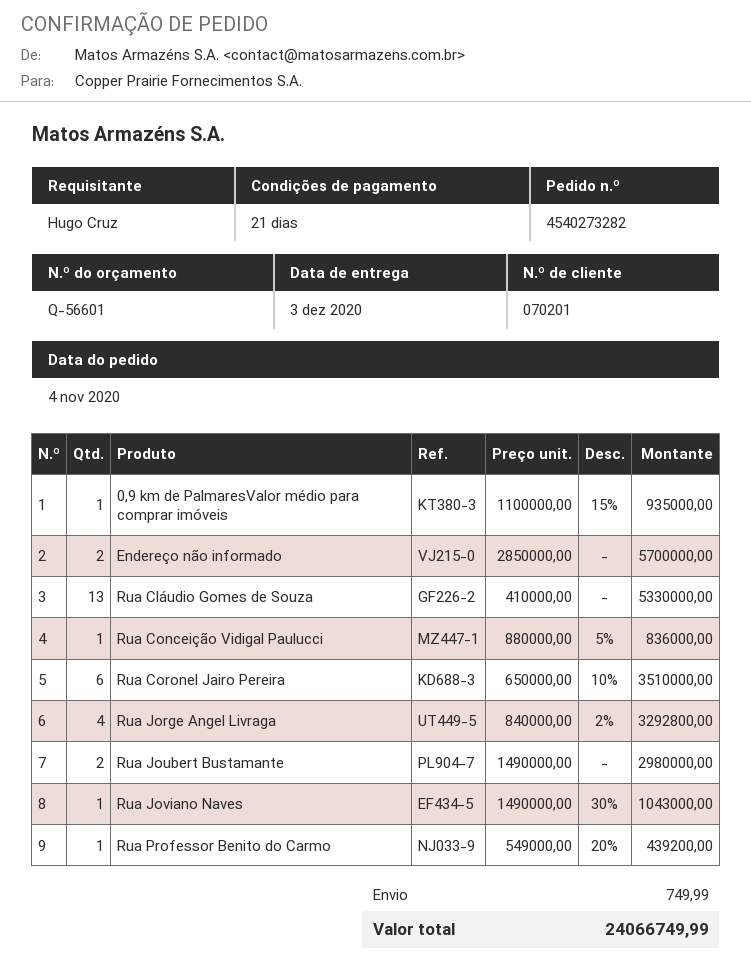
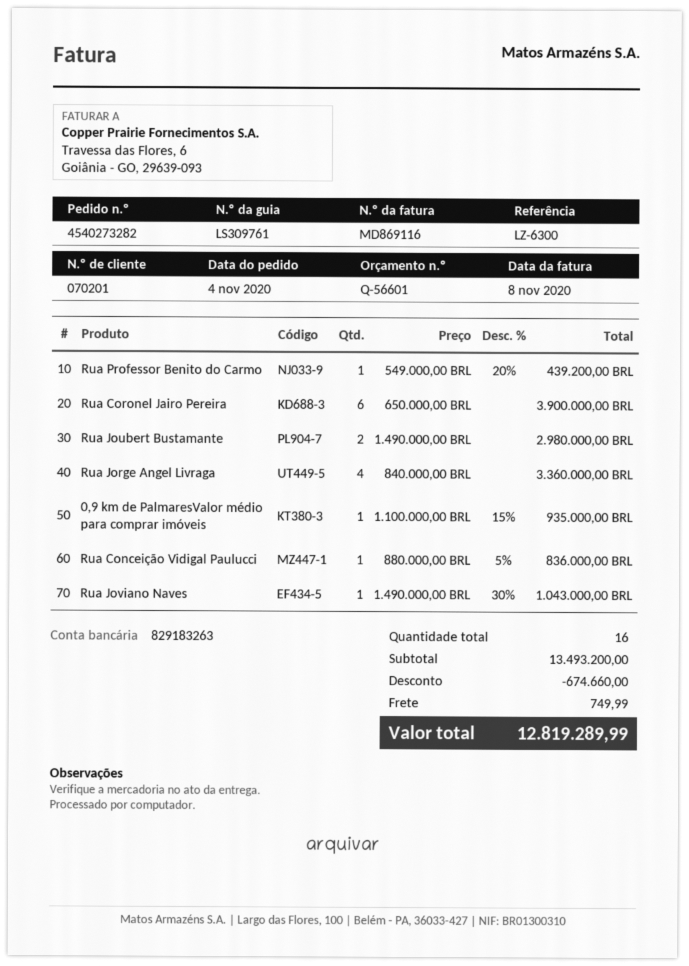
Endereço não informado: 2 x 2850000.00 = 5700000.00 -> none
Rua Cláudio Gomes de Souza: 13 x 410000.00 = 5330000.00 -> none
Rua Coronel Jairo Pereira: 6 x 650000.00 - 10% = 3510000.00 -> 6 x 650000.00 = 3900000.00
Rua Jorge Angel Livraga: 4 x 840000.00 - 2% = 3292800.00 -> 4 x 840000.00 = 3360000.00
discount: none -> 674660.00
total: 24066749.99 -> 12819289.99

